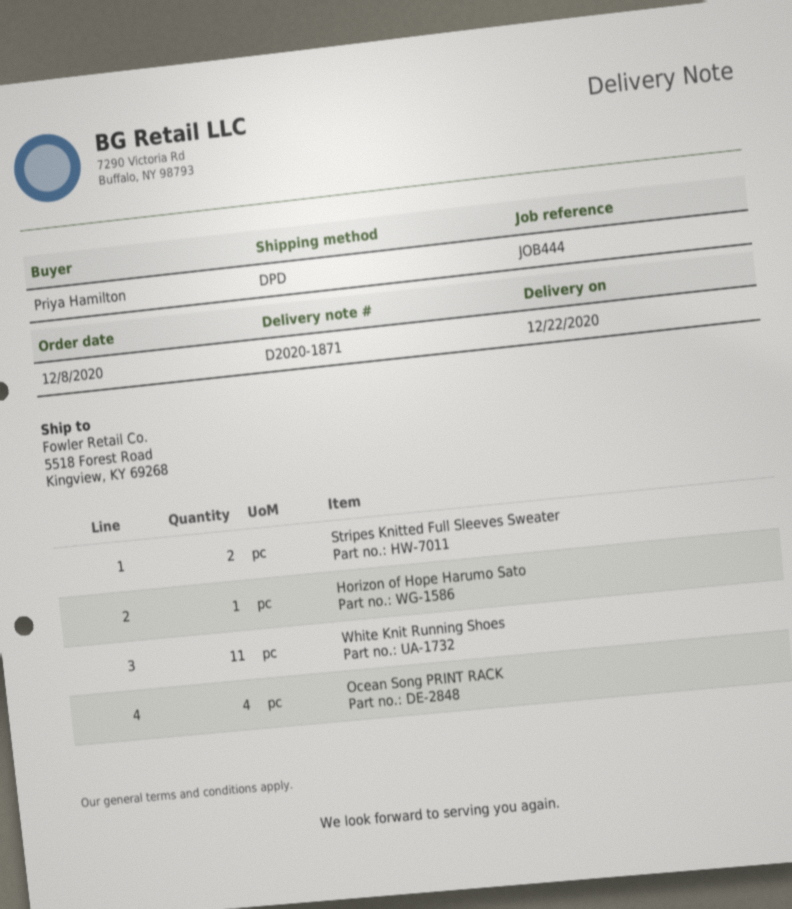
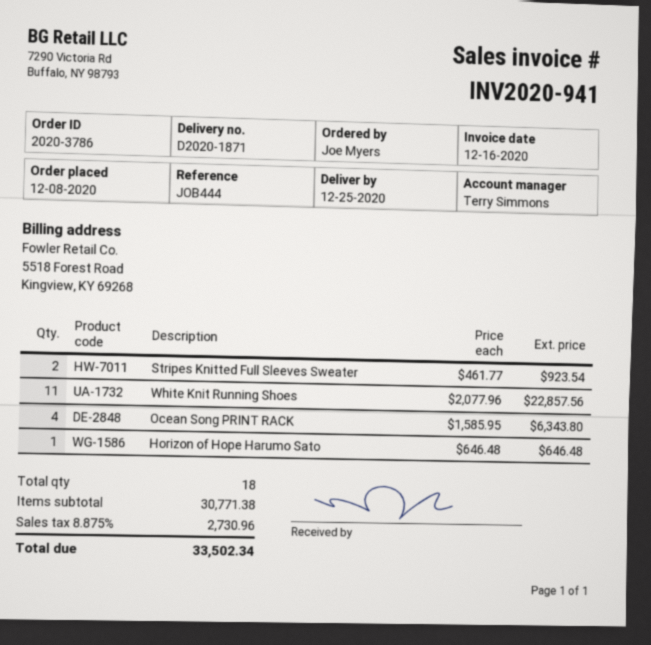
delivery date: 2020-12-22 -> 2020-12-25
ordered by: Priya Hamilton -> Joe Myers

